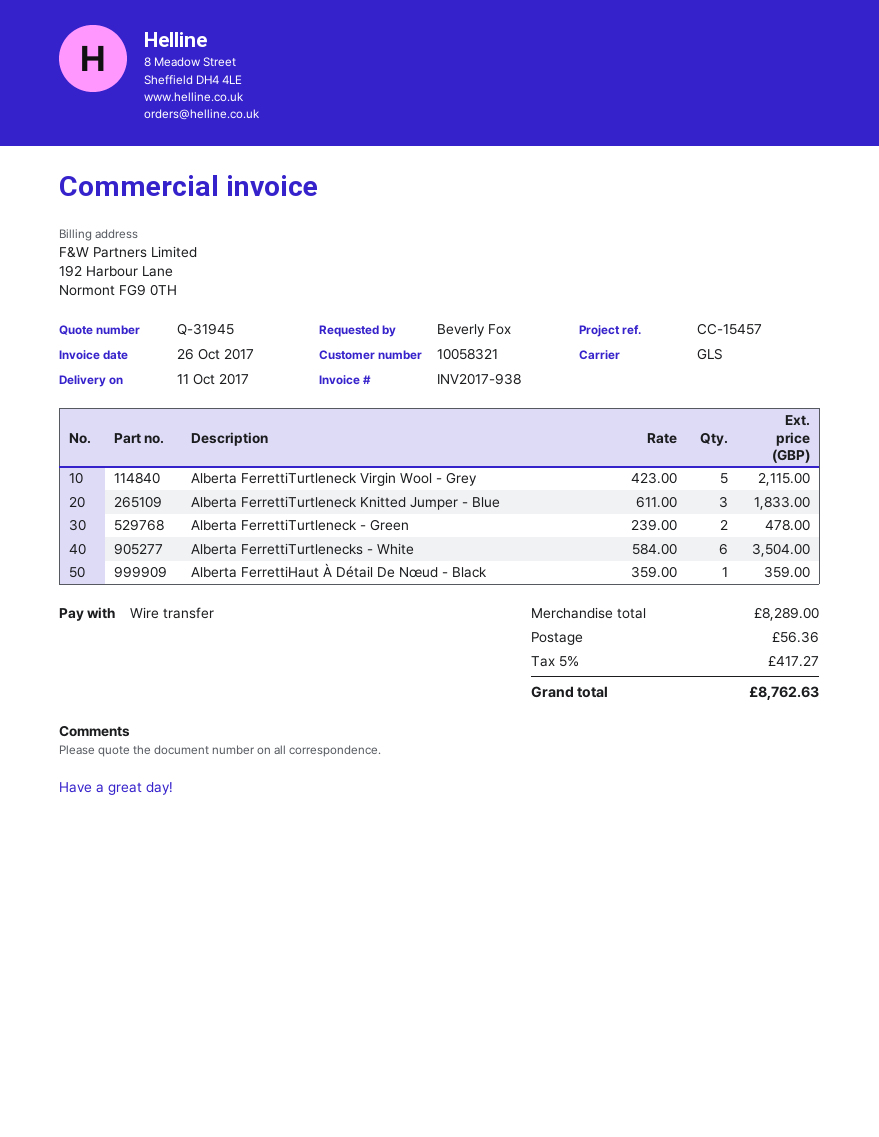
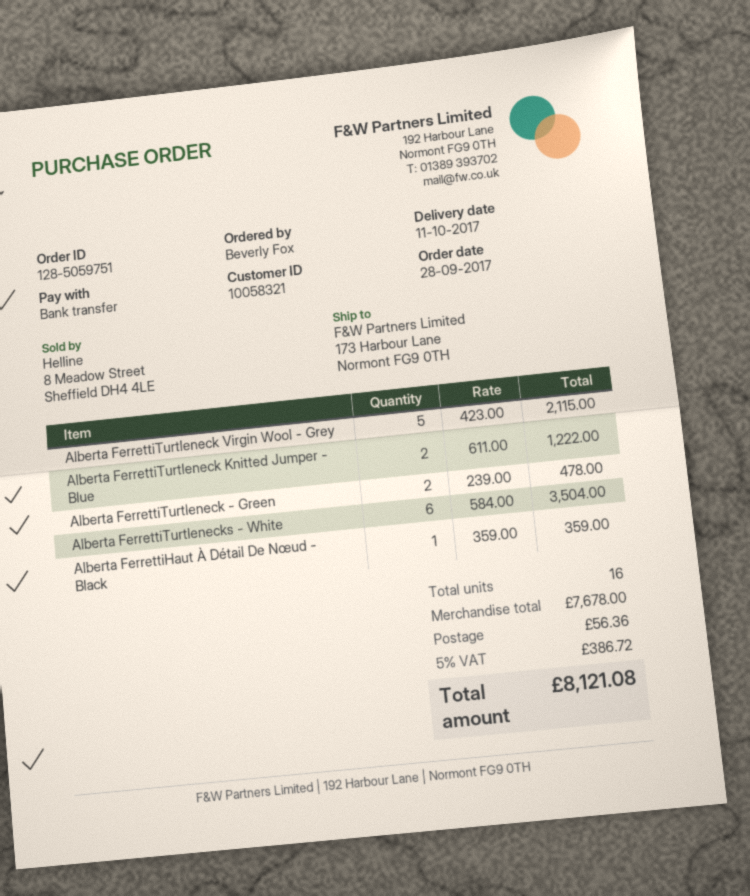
Alberta FerrettiTurtleneck Knitted Jumper - Blue: 3 x 611.00 = 1833.00 -> 2 x 611.00 = 1222.00
subtotal: 8289.00 -> 7678.00
tax: 5% = 417.27 -> 5% = 386.72
total: 8762.63 -> 8121.08

